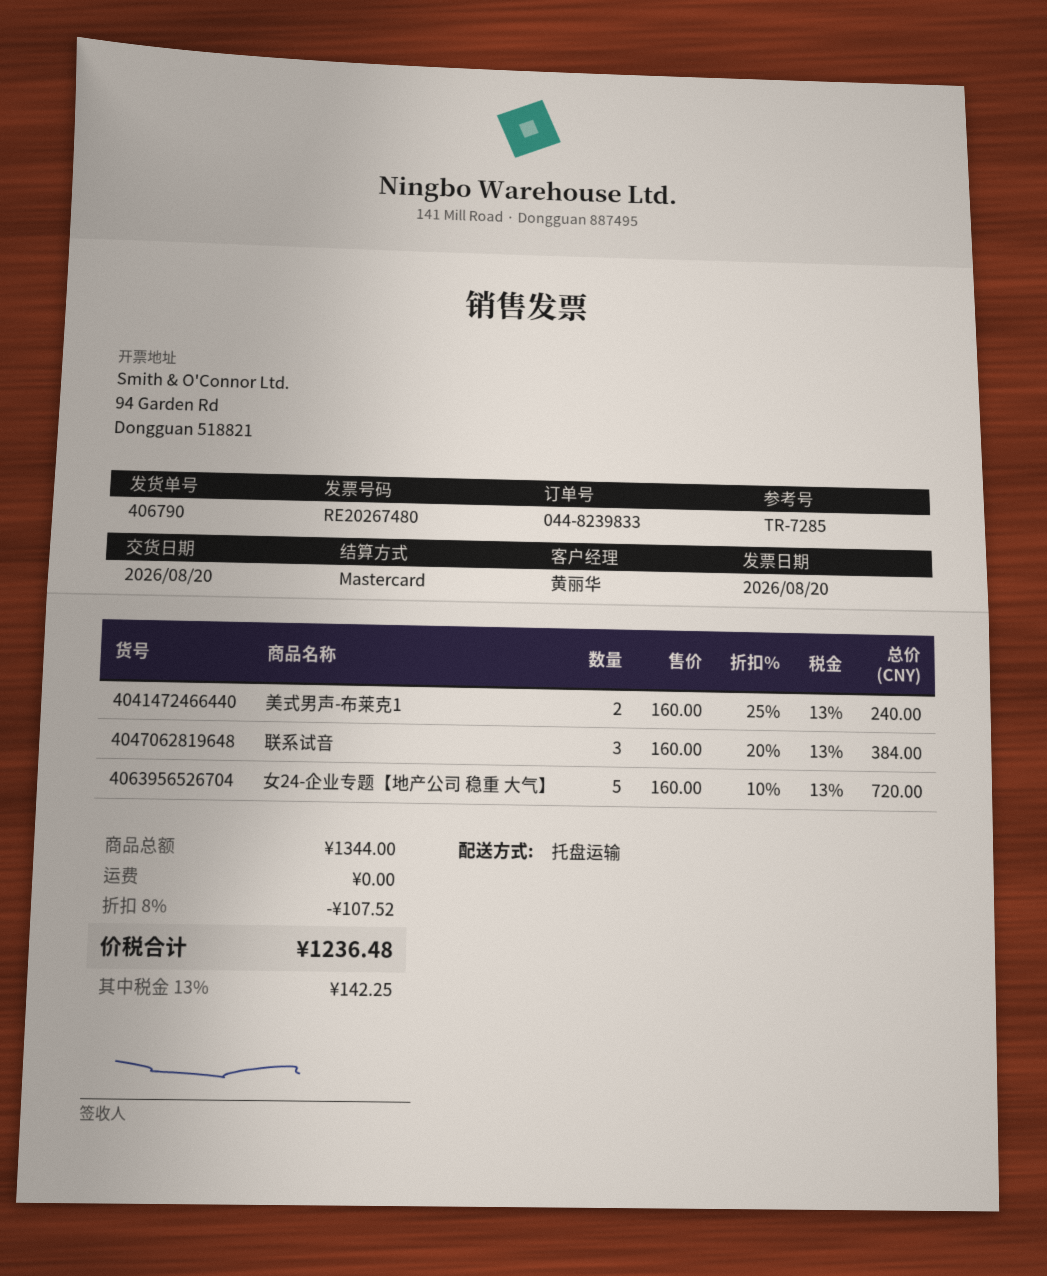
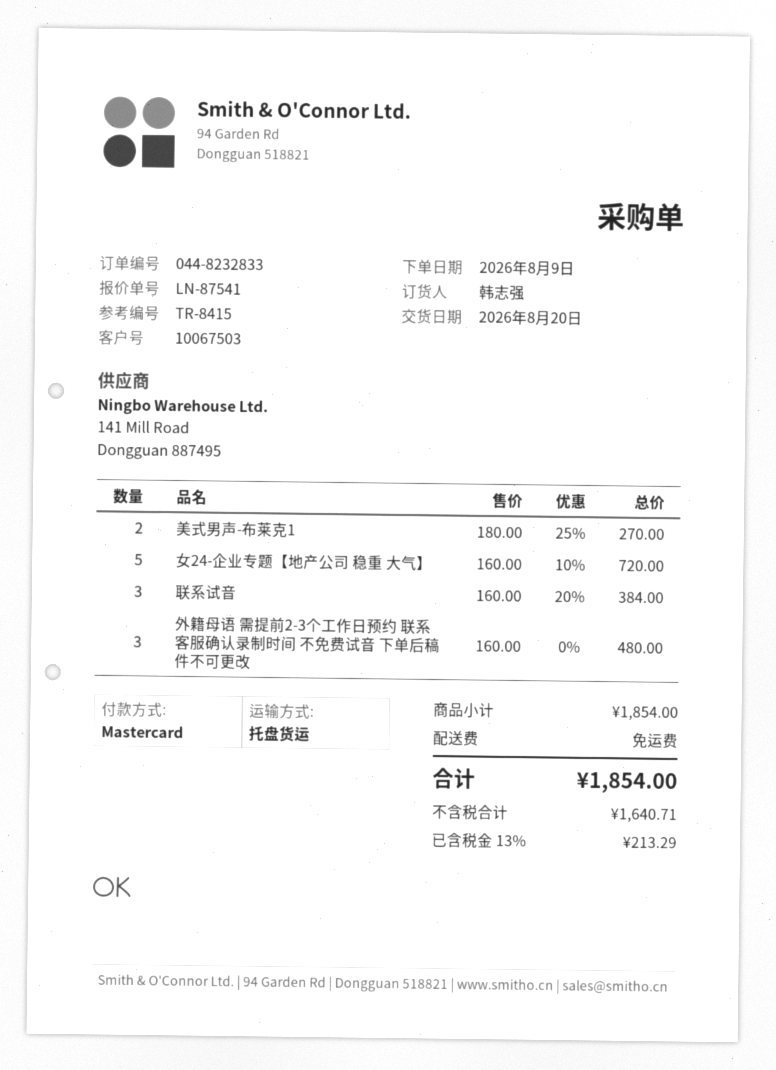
order number: 044-8239833 -> 044-8232833
reference: TR-7285 -> TR-8415
美式男声-布莱克1: 2 x 160.00 - 25% = 240.00 -> 2 x 180.00 - 25% = 270.00
外籍母语 需提前2-3个工作日预约 联系客服确认录制时间 不免费试音 下单后稿件不可更改: none -> 3 x 160.00 = 480.00
subtotal: 1344.00 -> 1854.00
discount: 8% = 107.52 -> none
tax: 13% = 142.25 -> 13% = 213.29
total: 1236.48 -> 1854.00

